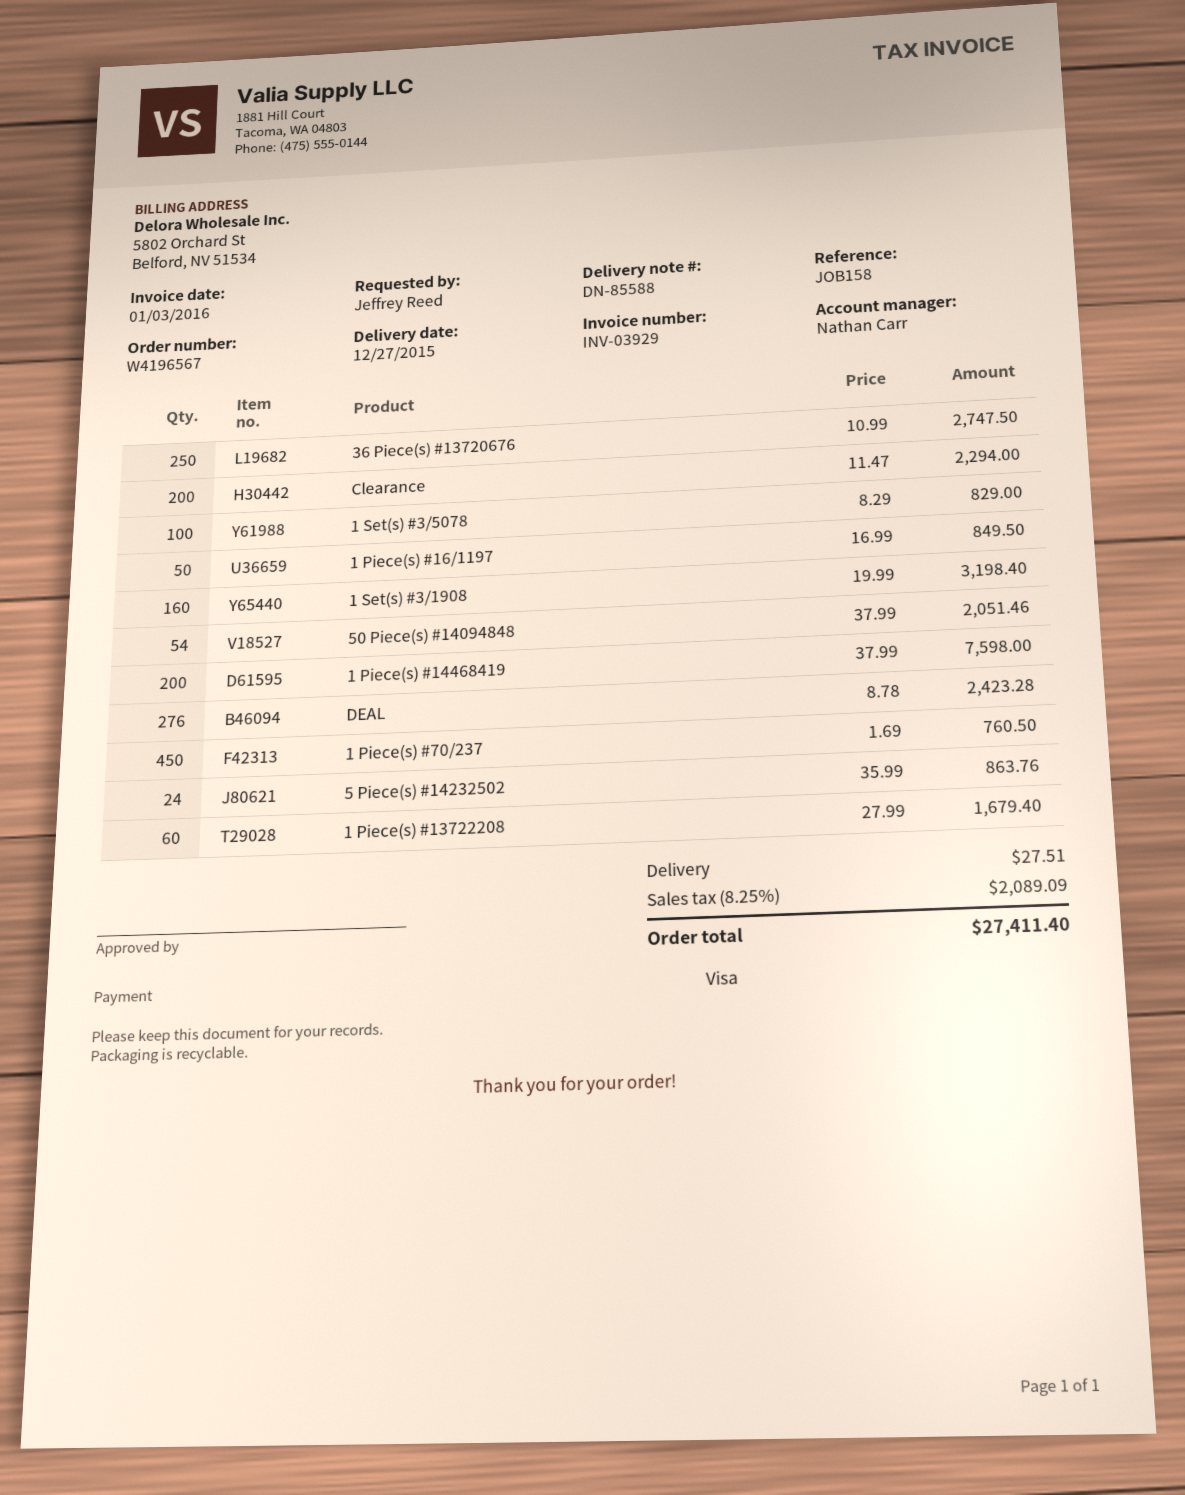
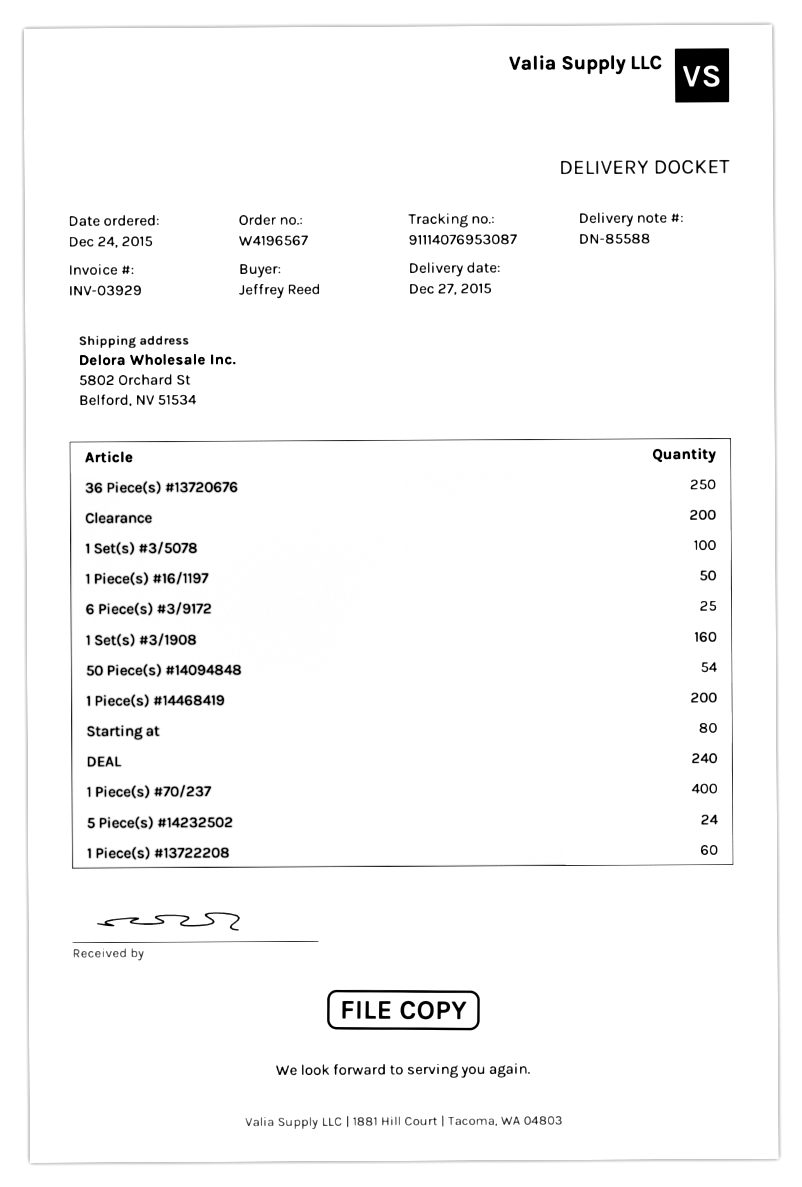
DEAL: 276 -> 240
1 Piece(s) #70/237: 450 -> 400
6 Piece(s) #3/9172: none -> 25
Starting at: none -> 80

